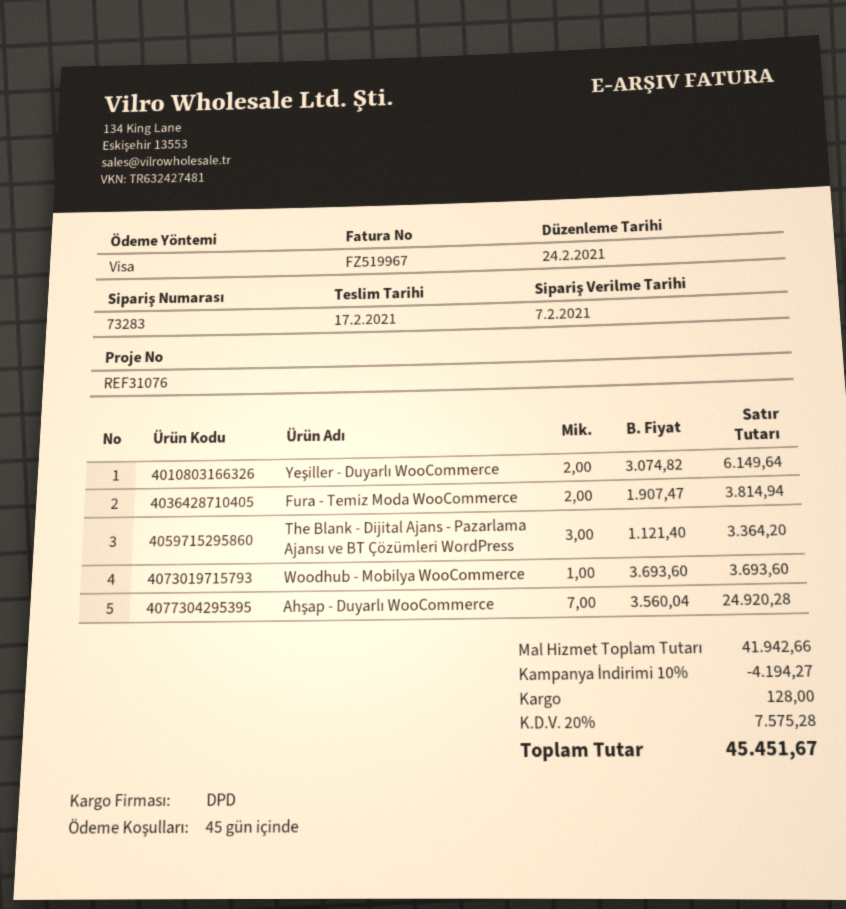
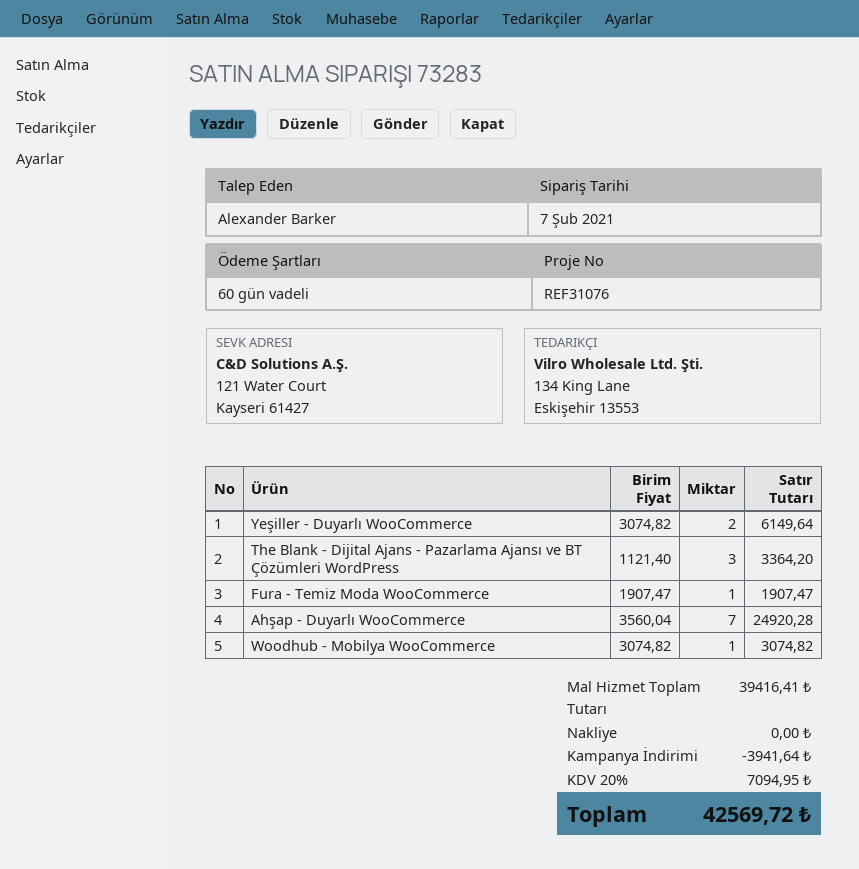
payment terms: 45 days -> 60 days
Fura - Temiz Moda WooCommerce: 2 x 1907.47 = 3814.94 -> 1 x 1907.47 = 1907.47
Woodhub - Mobilya WooCommerce: 1 x 3693.60 = 3693.60 -> 1 x 3074.82 = 3074.82
subtotal: 41942.66 -> 39416.41
discount: 4194.27 -> 3941.64
shipping: 128.00 -> 0.00
tax: 20% = 7575.28 -> 20% = 7094.95
total: 45451.67 -> 42569.72

